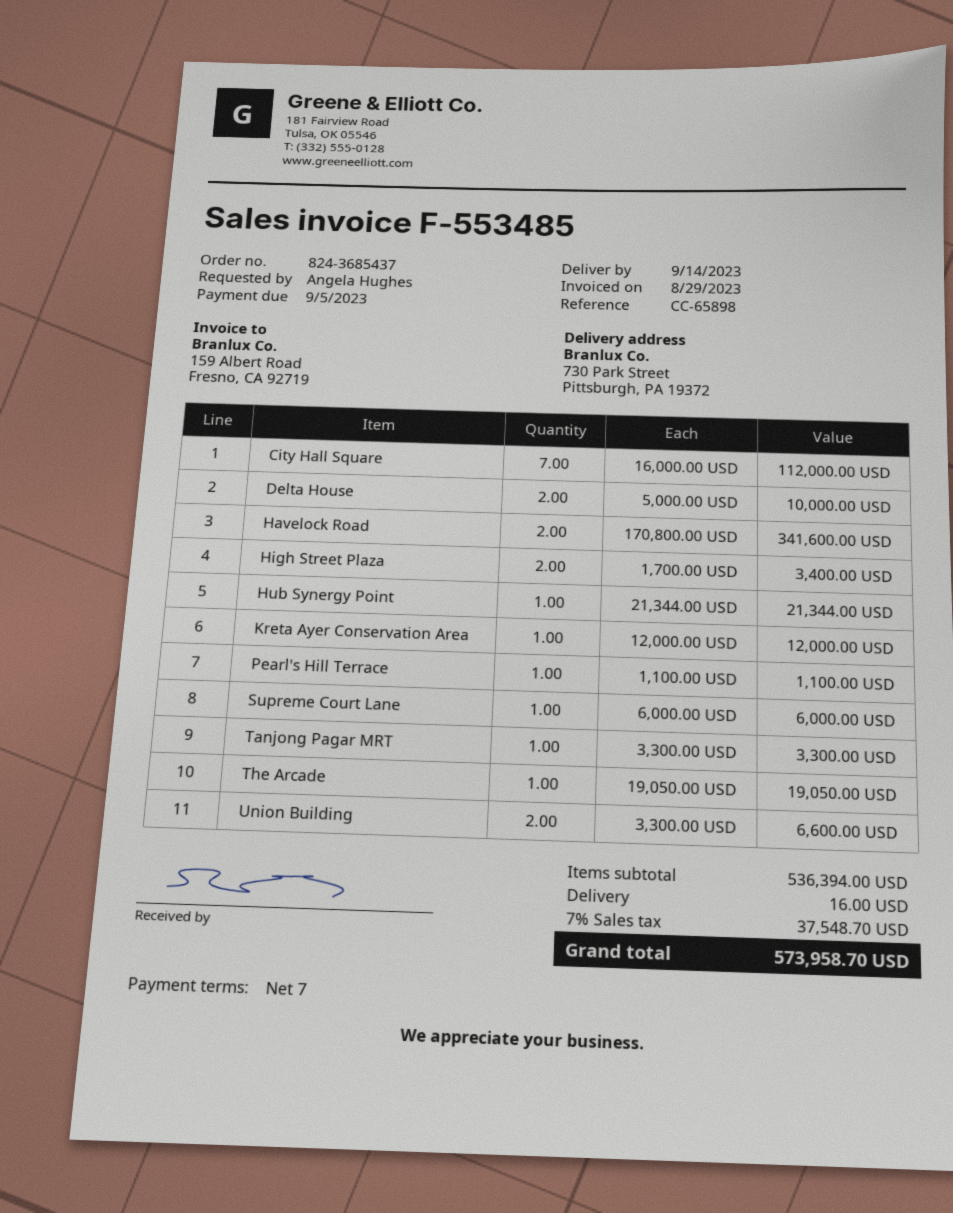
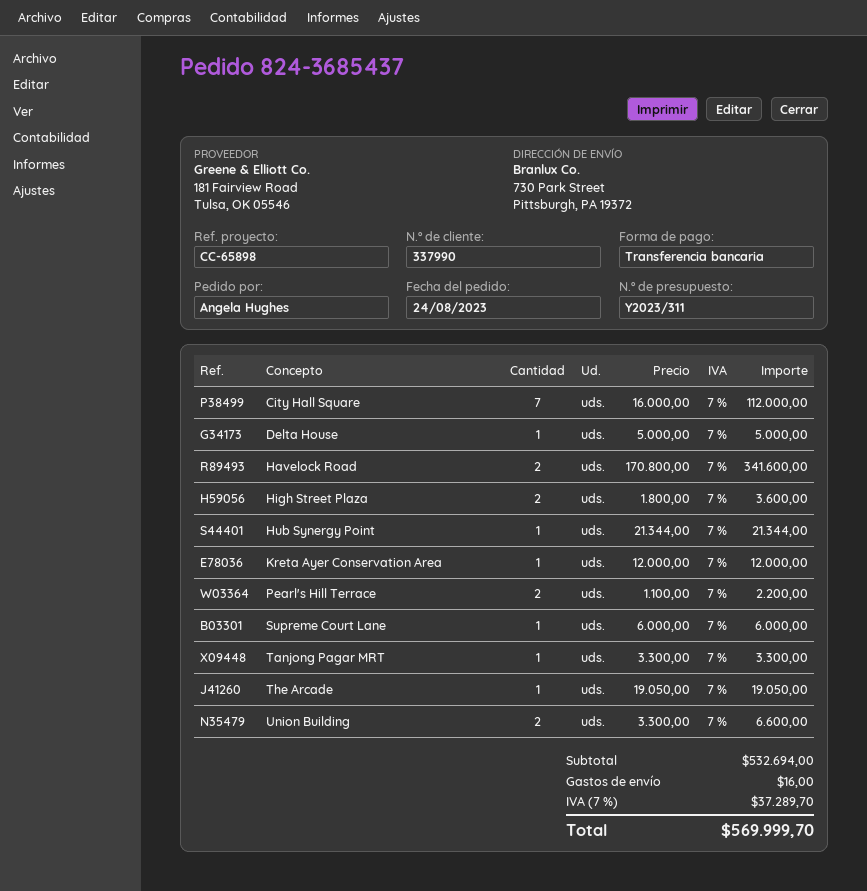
Delta House: 2 x 5000.00 = 10000.00 -> 1 x 5000.00 = 5000.00
High Street Plaza: 2 x 1700.00 = 3400.00 -> 2 x 1800.00 = 3600.00
Pearl's Hill Terrace: 1 x 1100.00 = 1100.00 -> 2 x 1100.00 = 2200.00
subtotal: 536394.00 -> 532694.00
tax: 7% = 37548.70 -> 7% = 37289.70
total: 573958.70 -> 569999.70

